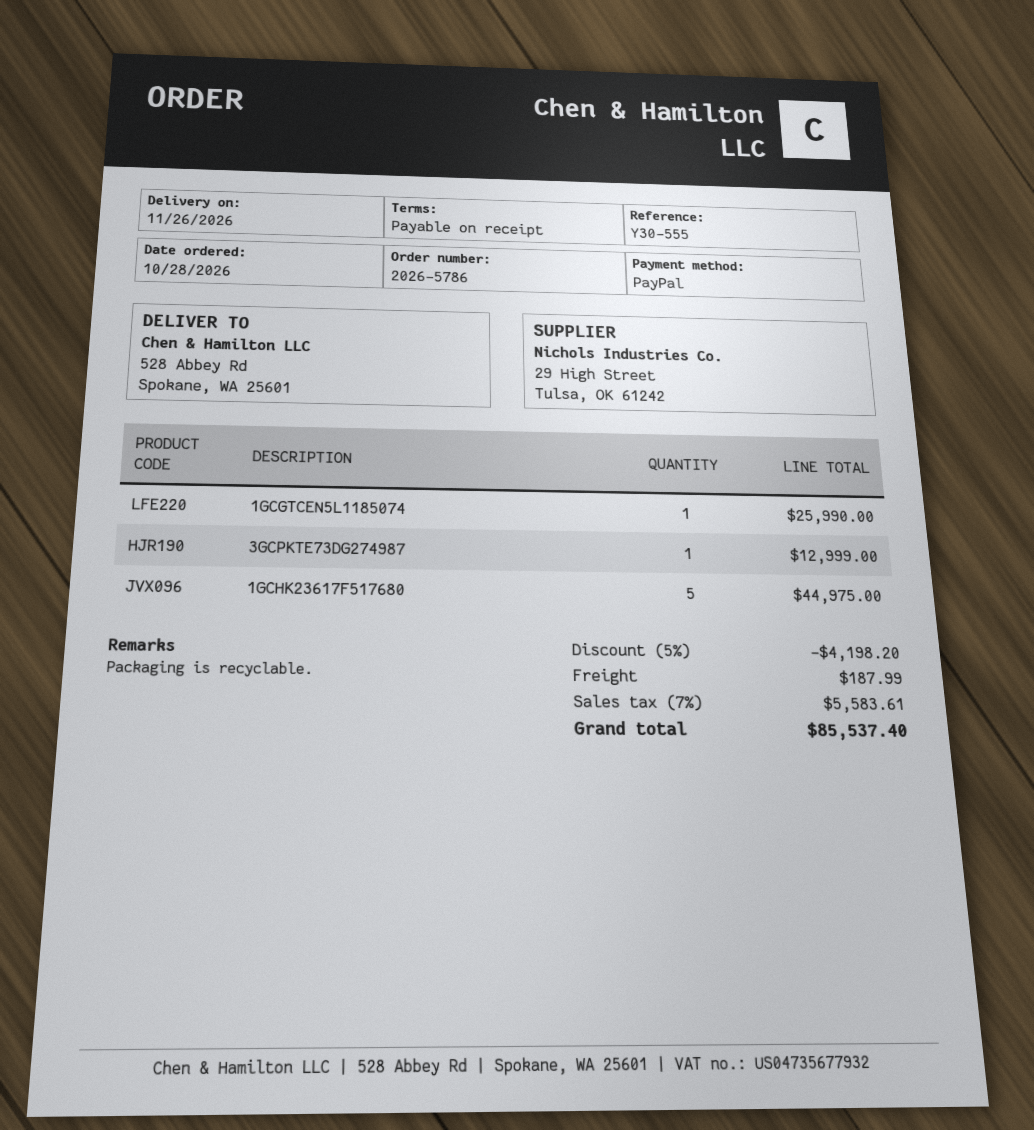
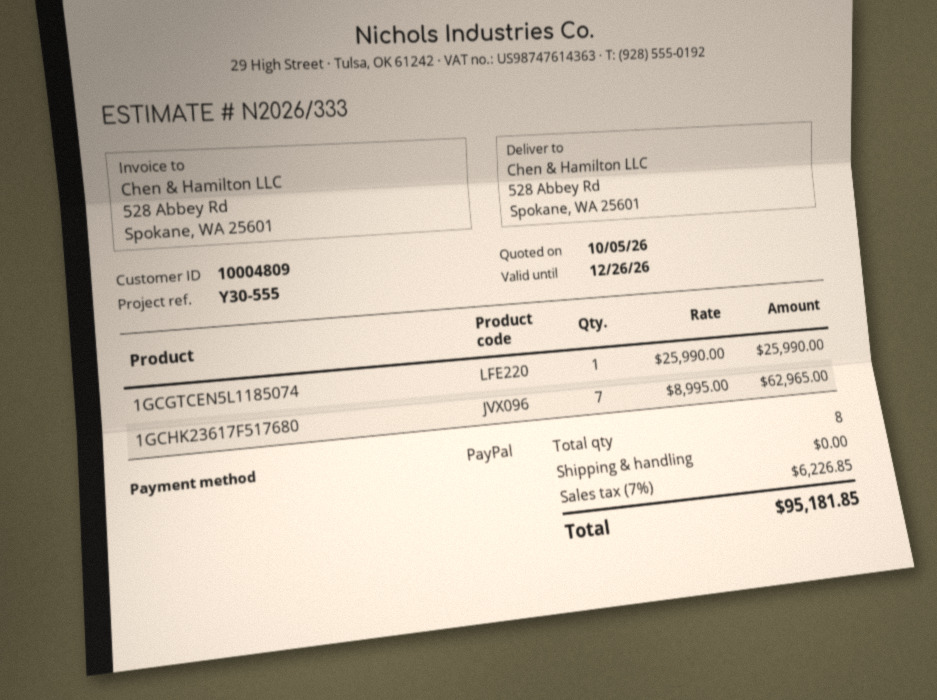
3GCPKTE73DG274987: 1 for 12999.00 -> none
1GCHK23617F517680: 5 for 44975.00 -> 7 for 62965.00
discount: 5% = 4198.20 -> none
shipping: 187.99 -> 0.00
tax: 7% = 5583.61 -> 7% = 6226.85
total: 85537.40 -> 95181.85

